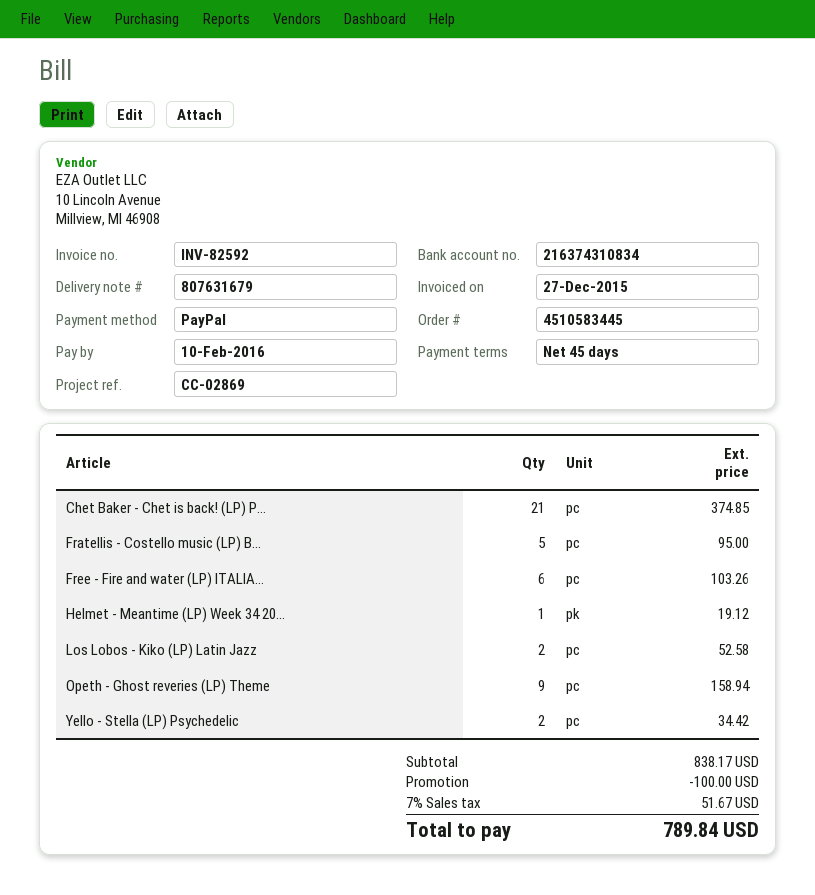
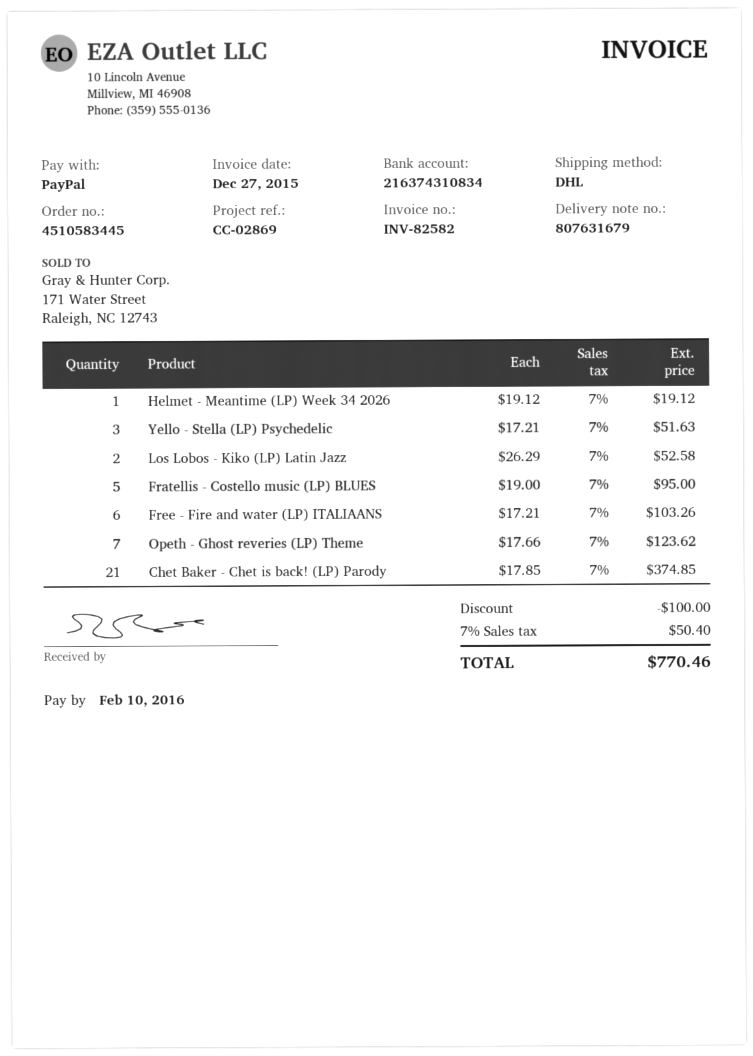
invoice number: INV-82592 -> INV-82582
Opeth - Ghost reveries (LP) Theme: 9 for 158.94 -> 7 for 123.62
Yello - Stella (LP) Psychedelic: 2 for 34.42 -> 3 for 51.63
tax: 7% = 51.67 -> 7% = 50.40
total: 789.84 -> 770.46

